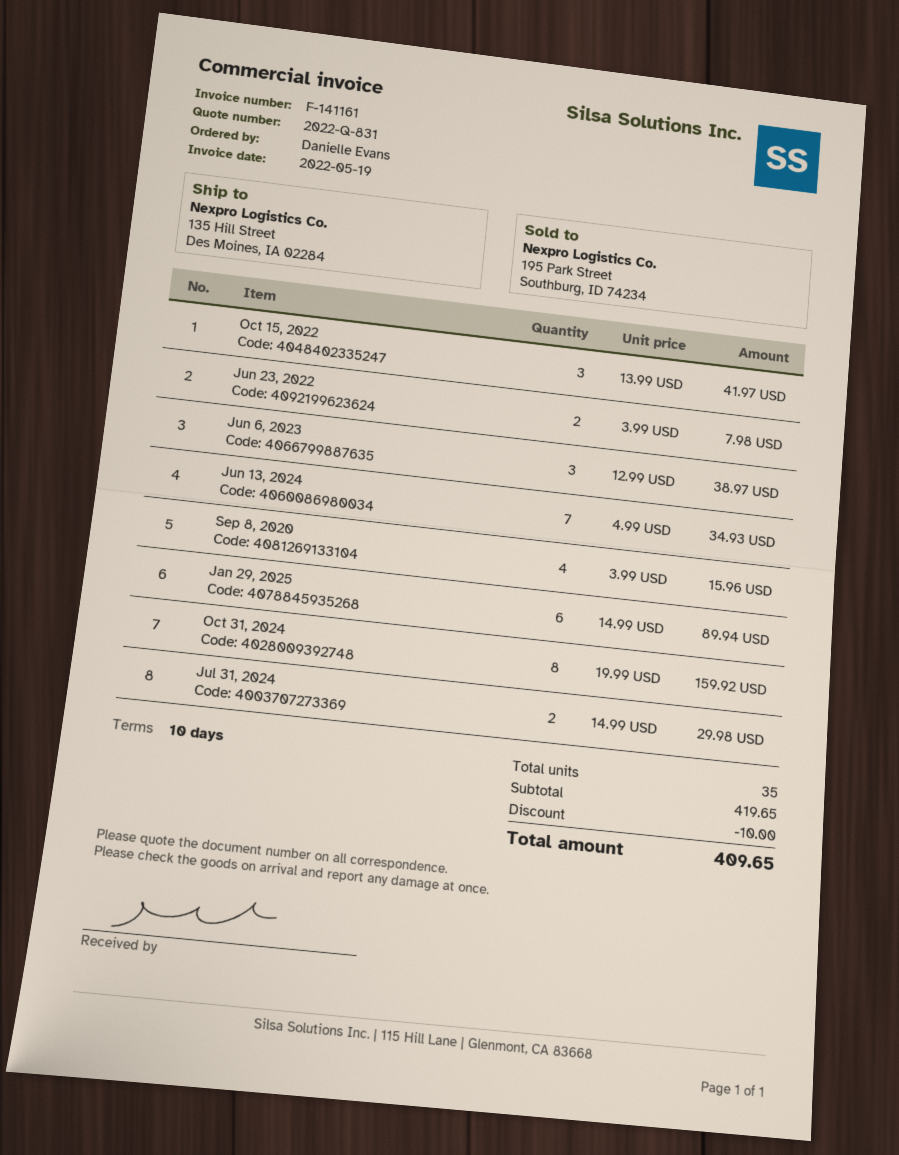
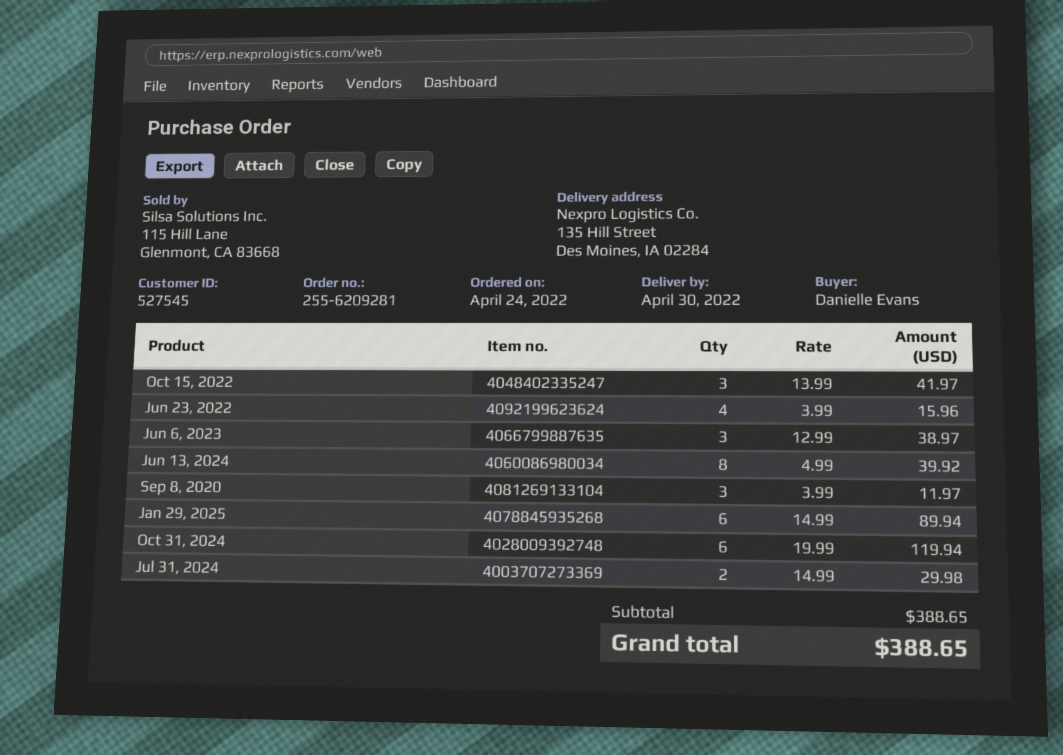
Jun 23, 2022: 2 x 3.99 = 7.98 -> 4 x 3.99 = 15.96
Jun 13, 2024: 7 x 4.99 = 34.93 -> 8 x 4.99 = 39.92
Sep 8, 2020: 4 x 3.99 = 15.96 -> 3 x 3.99 = 11.97
Oct 31, 2024: 8 x 19.99 = 159.92 -> 6 x 19.99 = 119.94
subtotal: 419.65 -> 388.65
discount: 10.00 -> none
total: 409.65 -> 388.65

